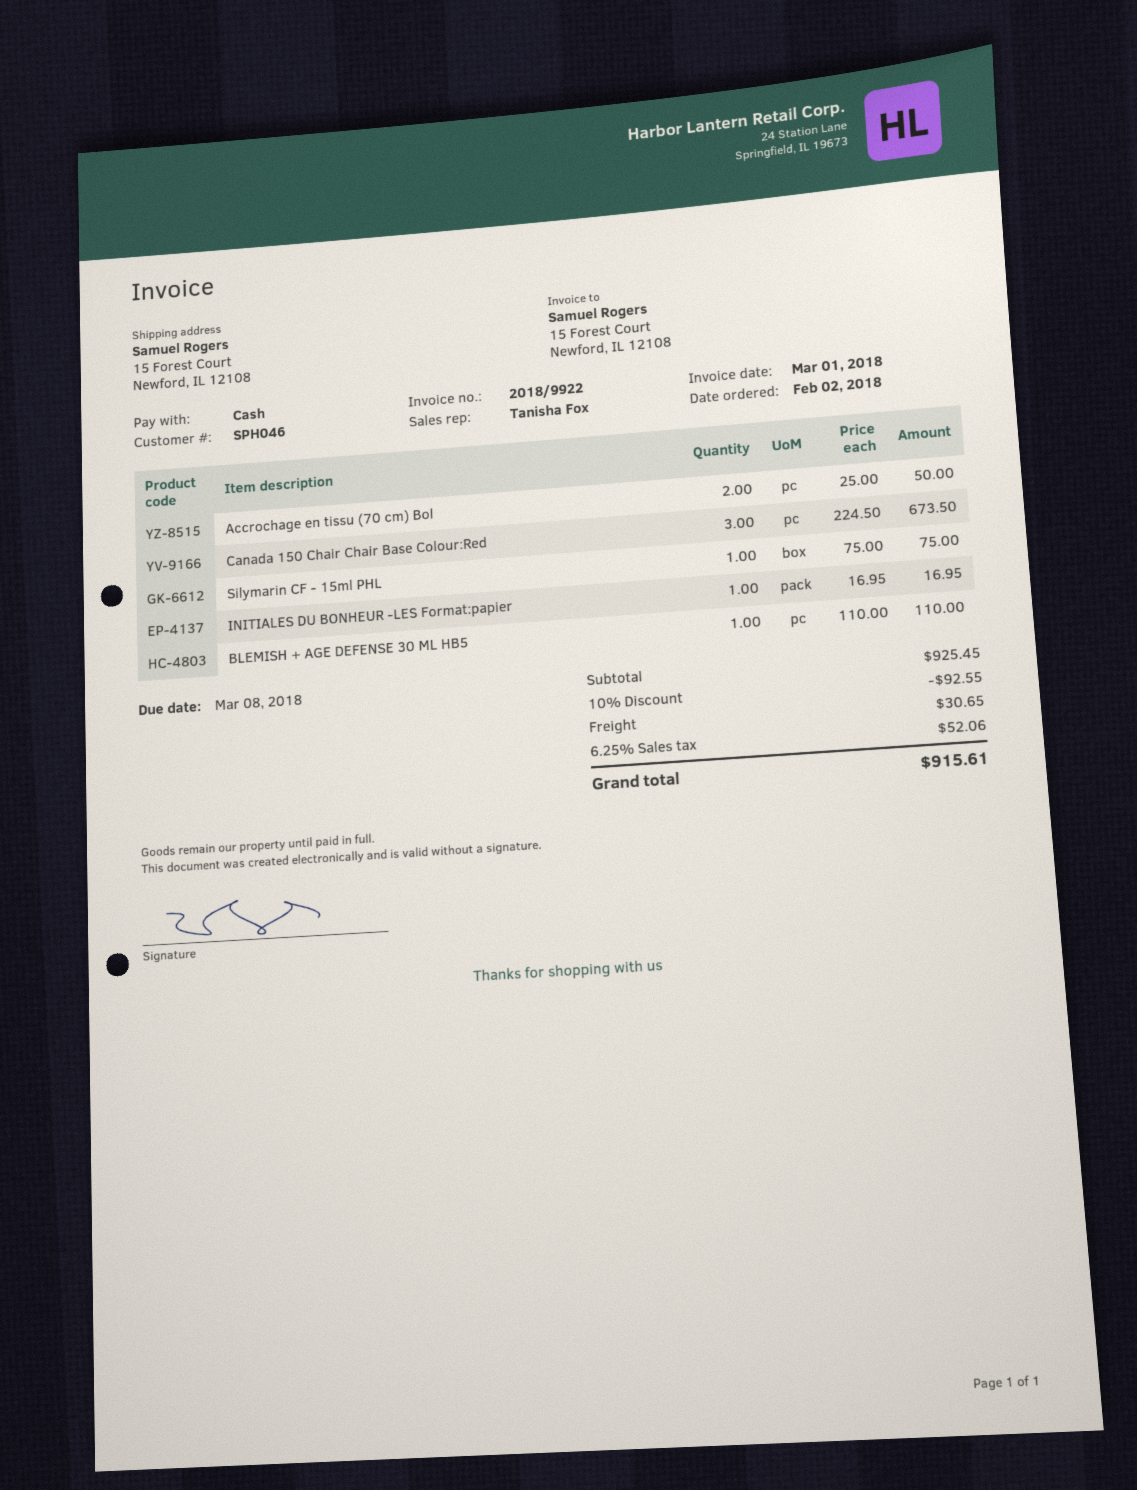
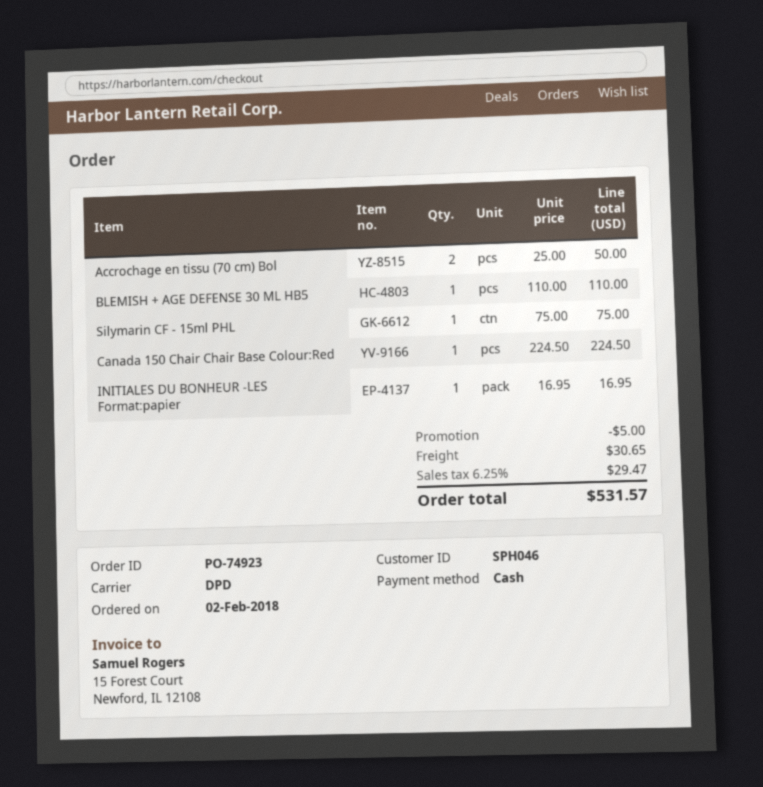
Canada 150 Chair Chair Base Colour:Red: 3 x 224.50 = 673.50 -> 1 x 224.50 = 224.50
discount: 92.55 -> 5.00
tax: 6.25% = 52.06 -> 6.25% = 29.47
total: 915.61 -> 531.57

